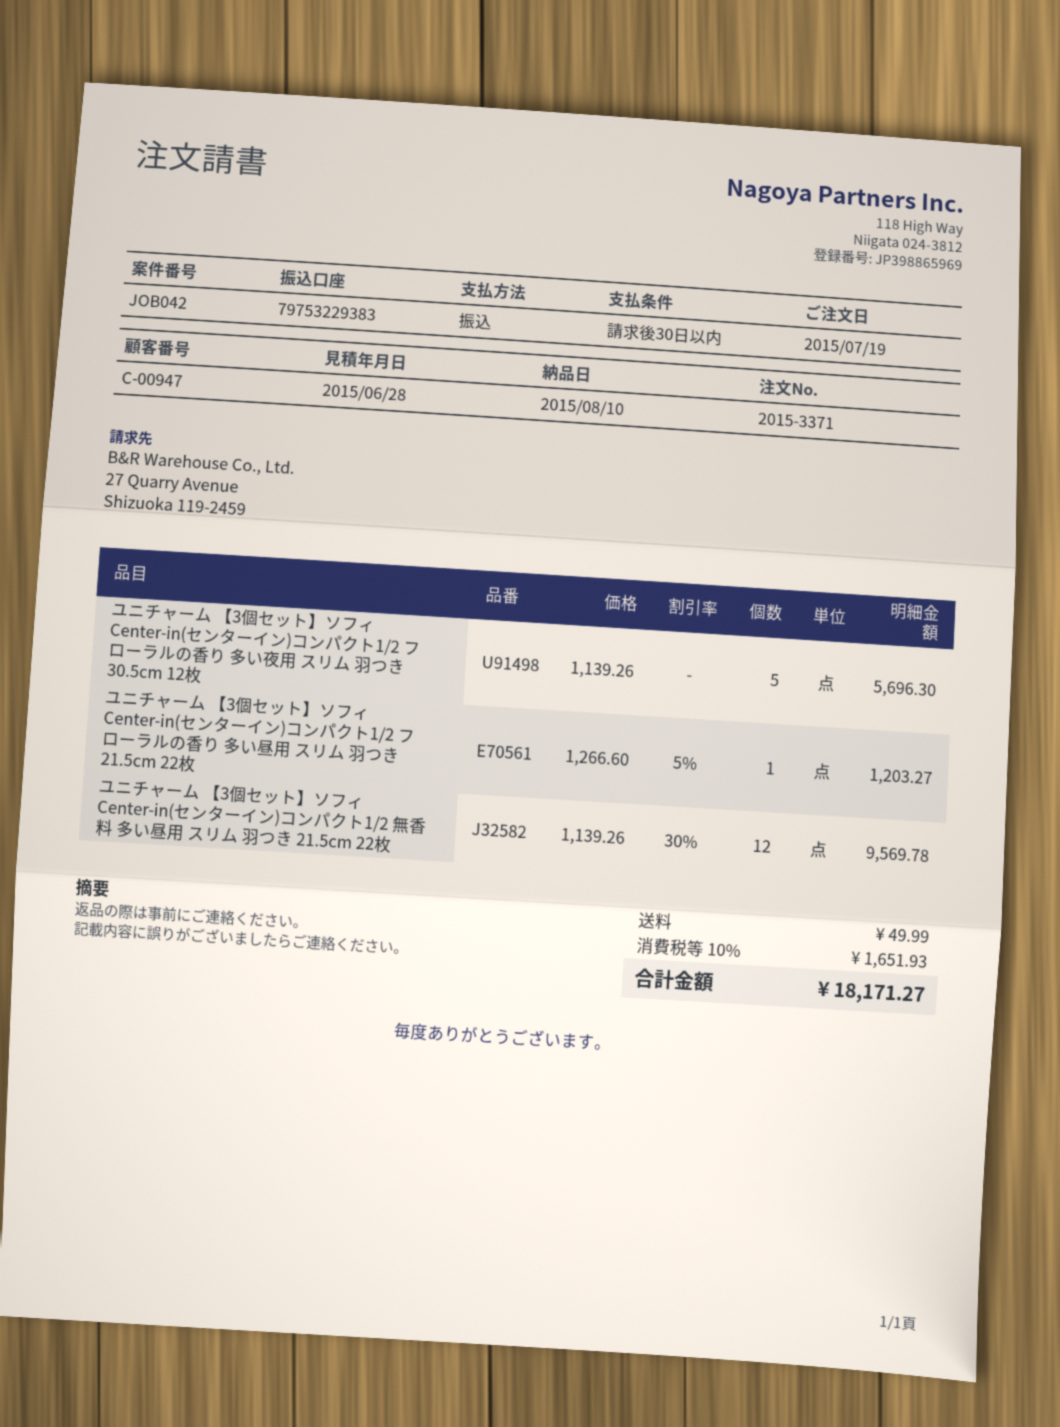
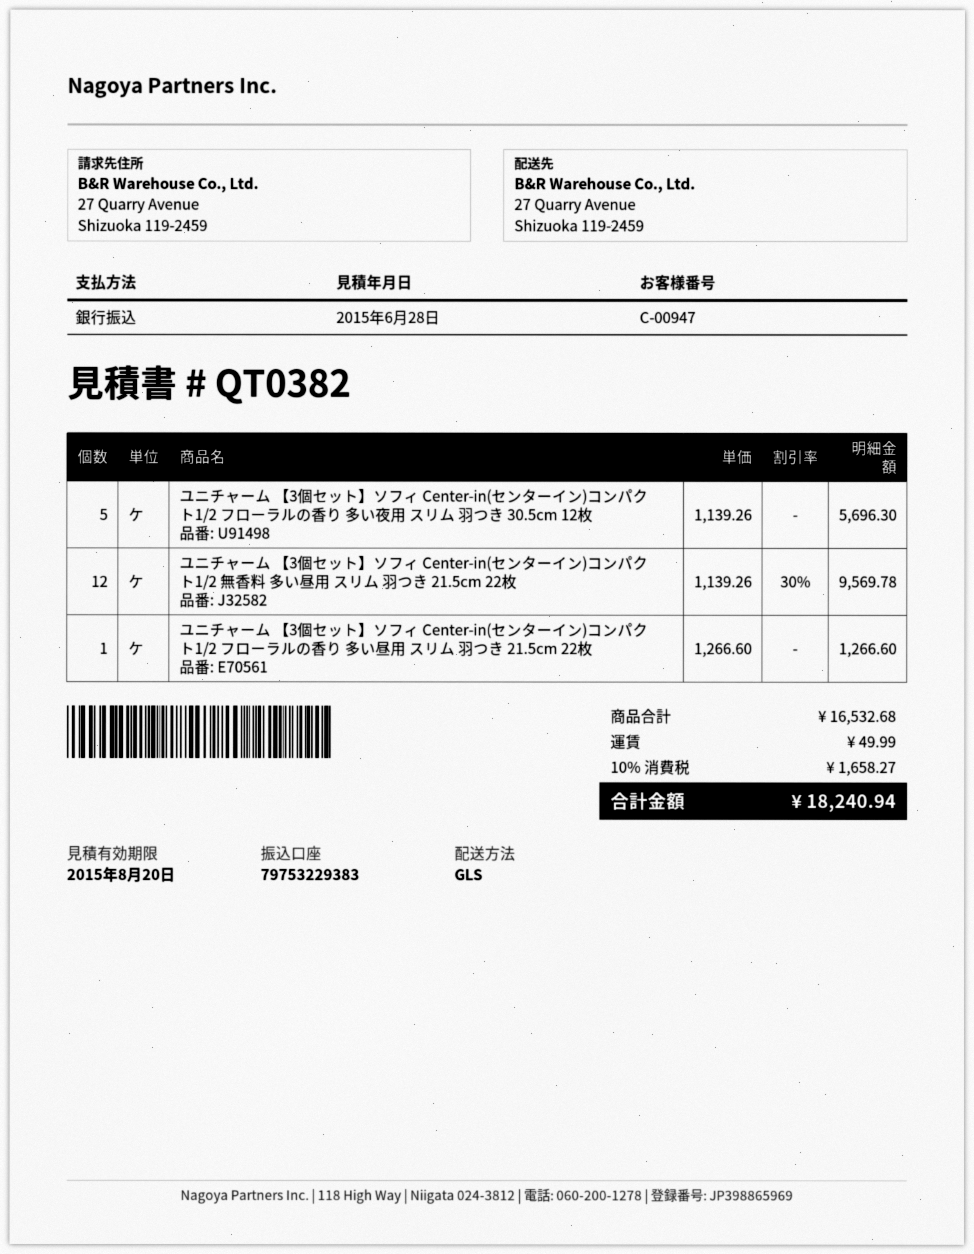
ユニチャーム 【3個セット】ソフィ Center-in(センターイン)コンパクト1/2 フローラルの香り 多い昼用 スリム 羽つき 21.5cm 22枚: 1 x 1266.60 - 5% = 1203.27 -> 1 x 1266.60 = 1266.60
tax: 10% = 1651.93 -> 10% = 1658.27
total: 18171.27 -> 18240.94

